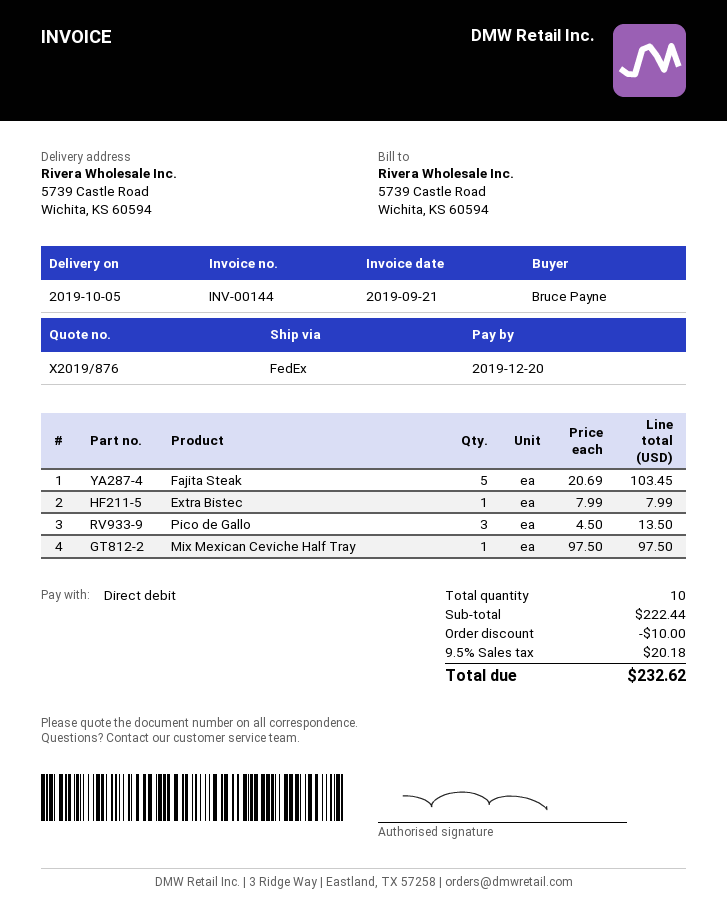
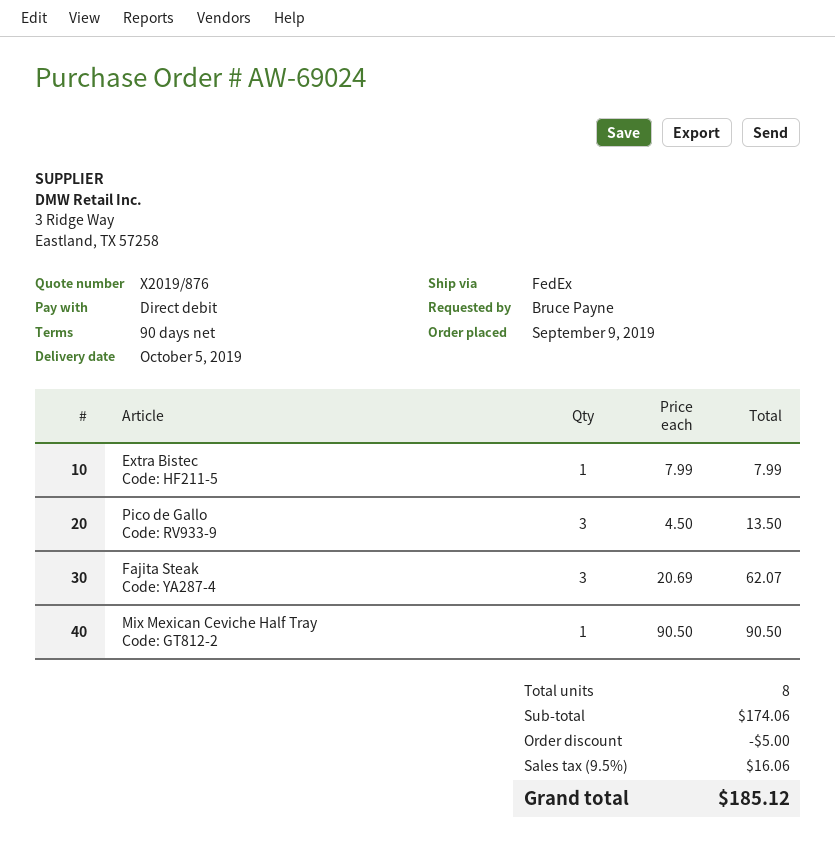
Fajita Steak: 5 x 20.69 = 103.45 -> 3 x 20.69 = 62.07
Mix Mexican Ceviche Half Tray: 1 x 97.50 = 97.50 -> 1 x 90.50 = 90.50
total quantity: 10 -> 8
subtotal: 222.44 -> 174.06
discount: 10.00 -> 5.00
tax: 9.5% = 20.18 -> 9.5% = 16.06
total: 232.62 -> 185.12

